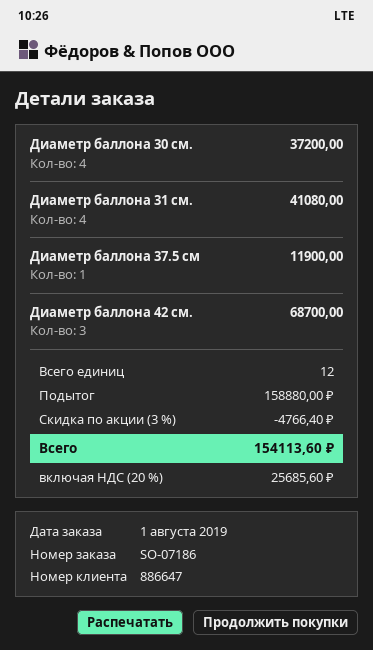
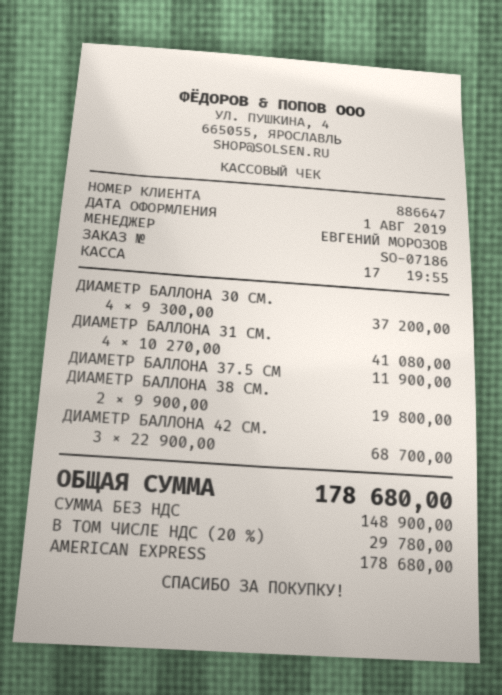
ДИАМЕТР БАЛЛОНА 38 СМ.: none -> 2 for 19800.00
discount: 3% = 4766.40 -> none
tax: 20% = 25685.60 -> 20% = 29780.00
total: 154113.60 -> 178680.00

